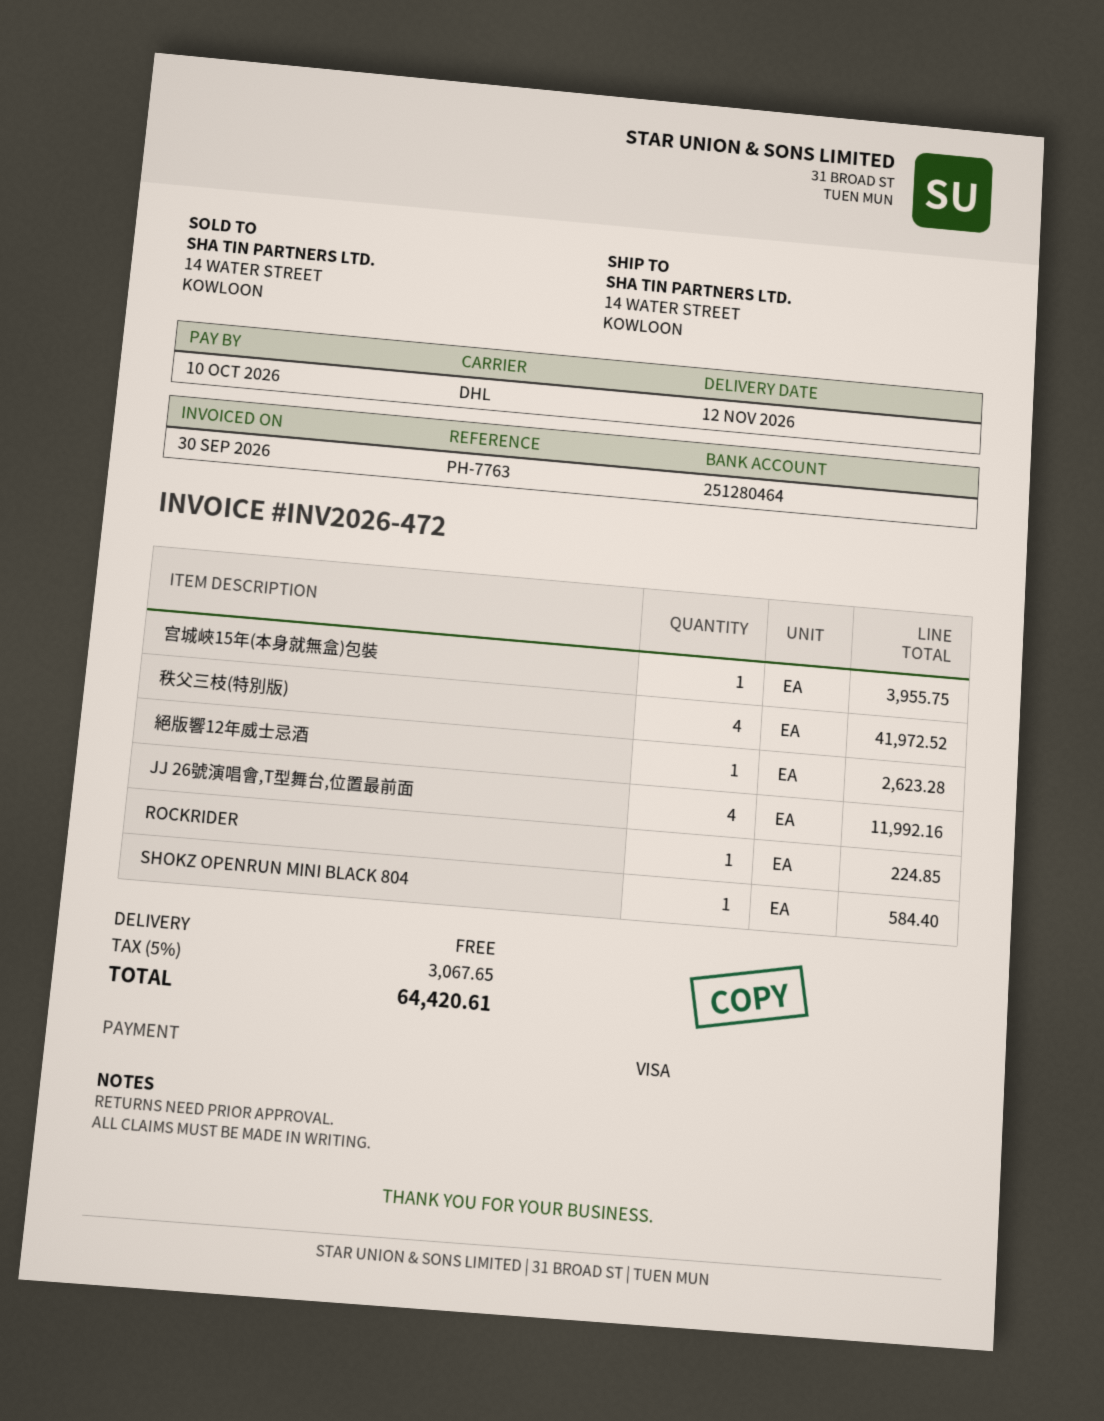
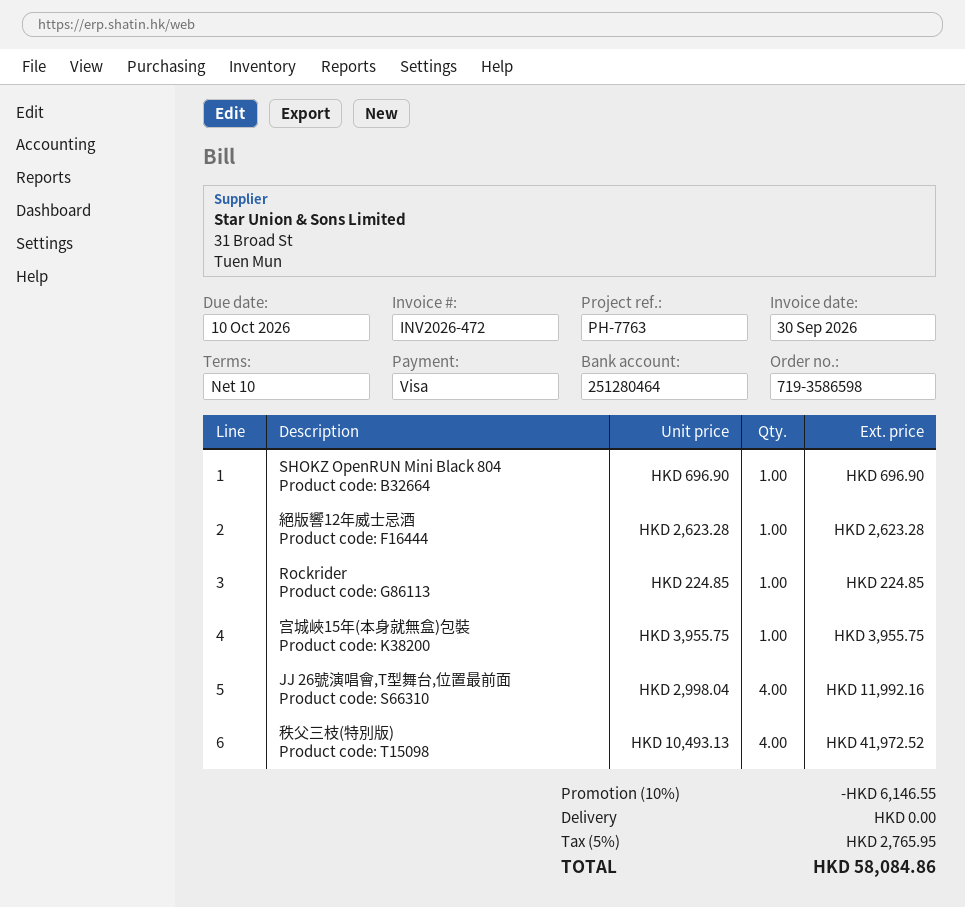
SHOKZ OPENRUN MINI BLACK 804: 1 for 584.40 -> 1 for 696.90
discount: none -> 10% = 6146.55
tax: 5% = 3067.65 -> 5% = 2765.95
total: 64420.61 -> 58084.86

